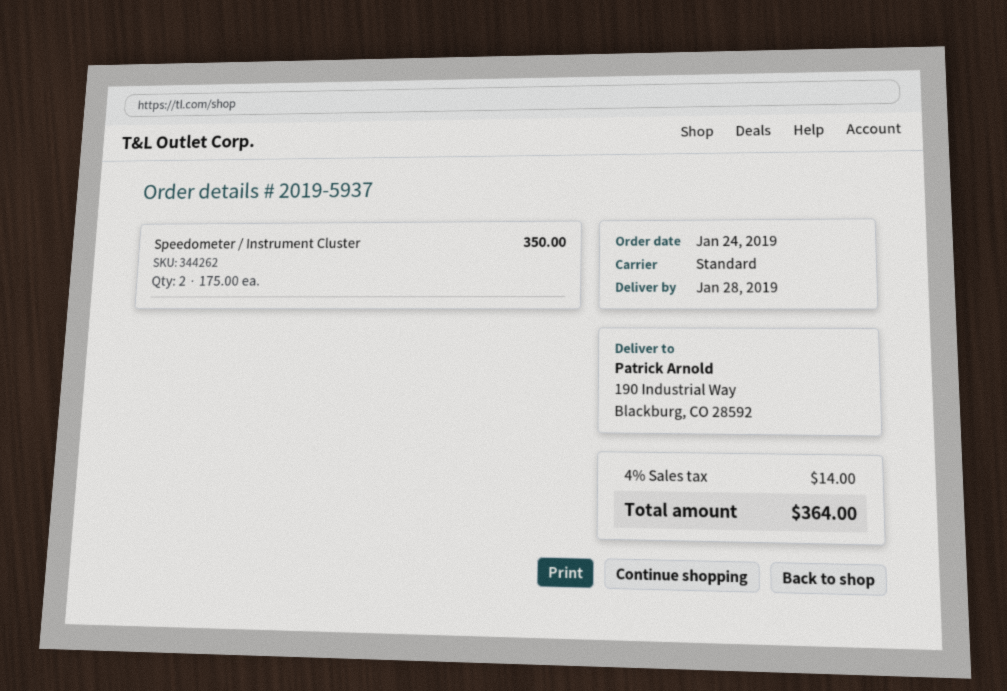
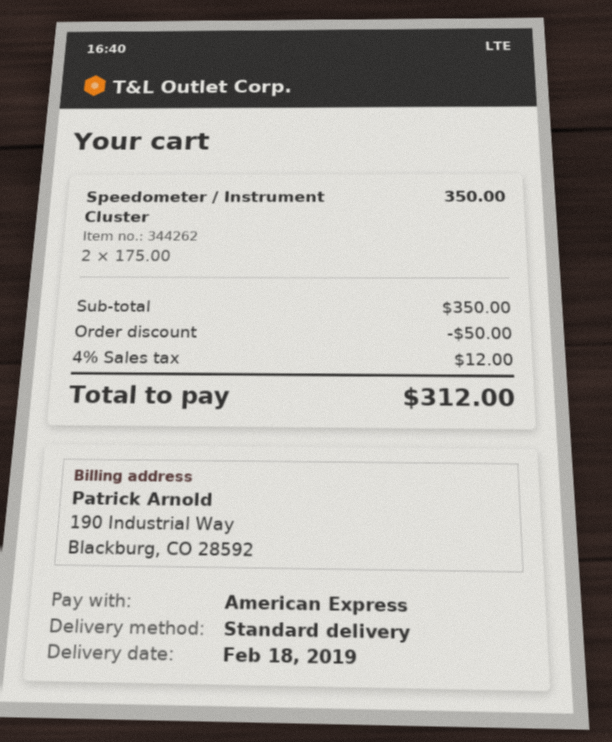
delivery date: 2019-01-28 -> 2019-02-18
discount: none -> 50.00
tax: 4% = 14.00 -> 4% = 12.00
total: 364.00 -> 312.00

